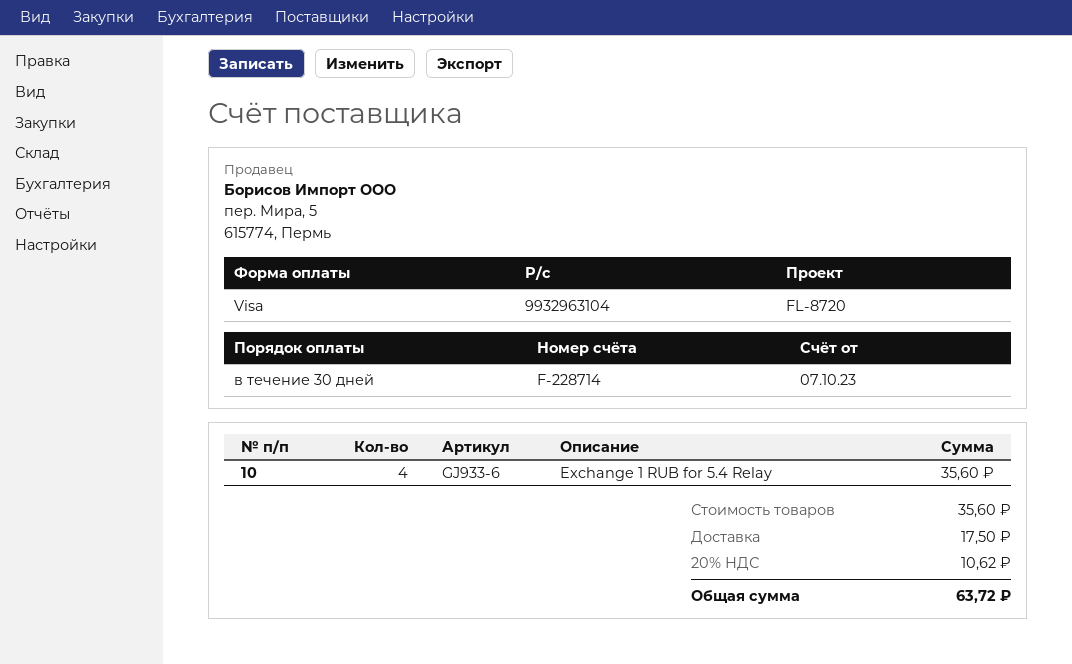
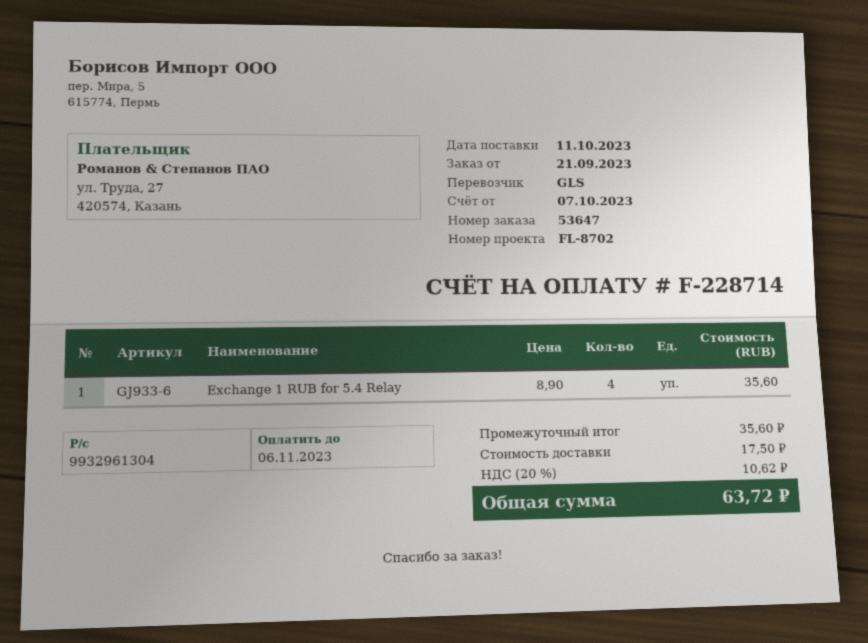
reference: FL-8720 -> FL-8702
bank account: 9932963104 -> 9932961304

